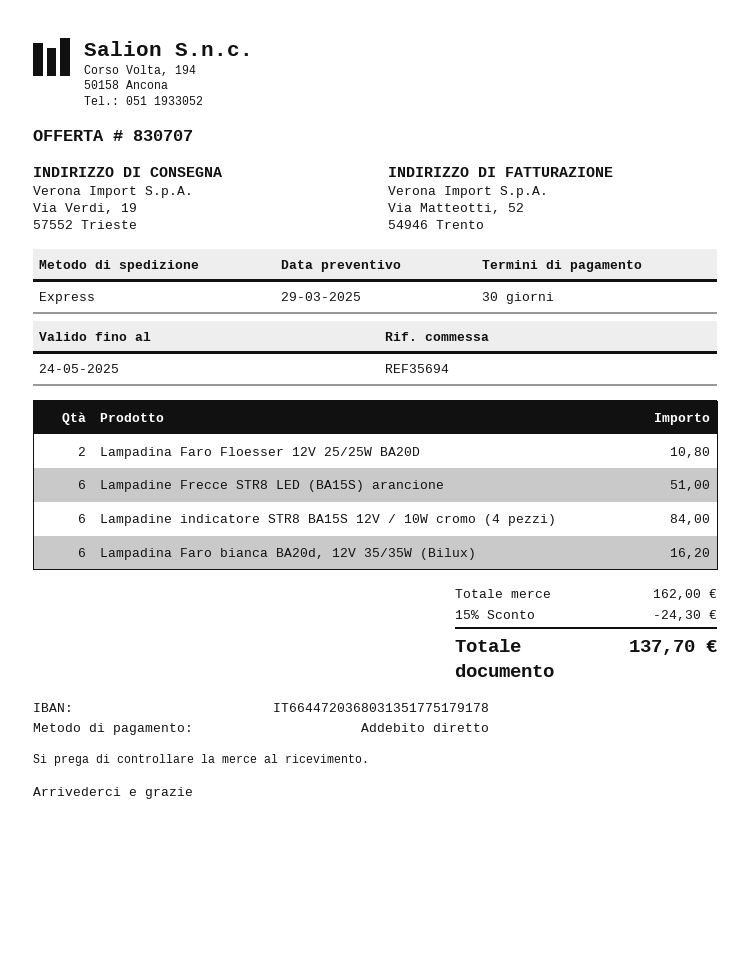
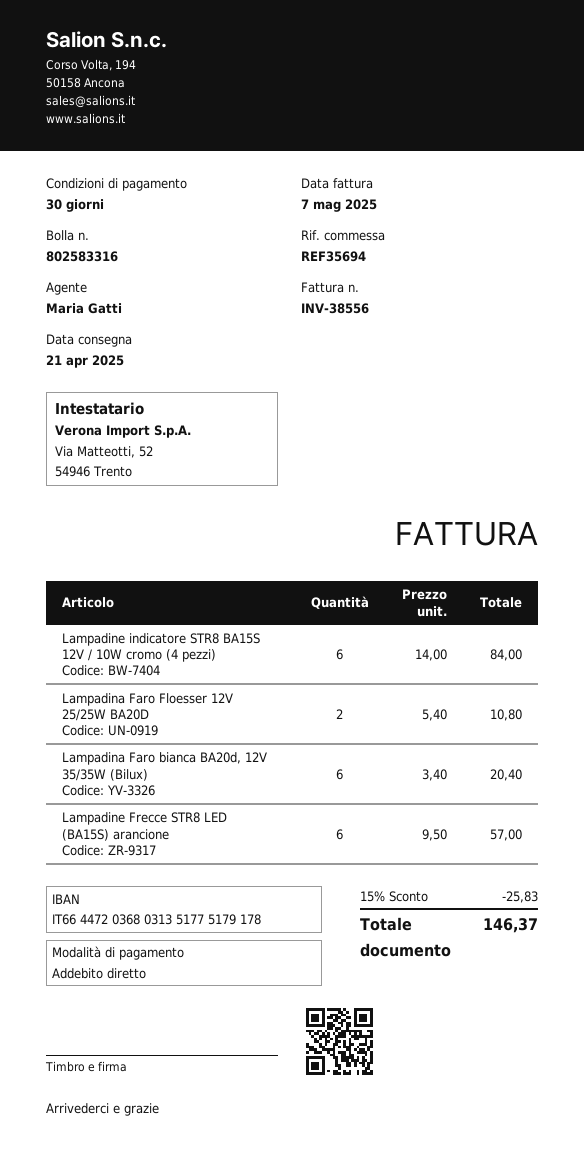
Lampadine Frecce STR8 LED (BA15S) arancione: 6 for 51.00 -> 6 for 57.00
Lampadina Faro bianca BA20d, 12V 35/35W (Bilux): 6 for 16.20 -> 6 for 20.40
discount: 15% = 24.30 -> 15% = 25.83
total: 137.70 -> 146.37

